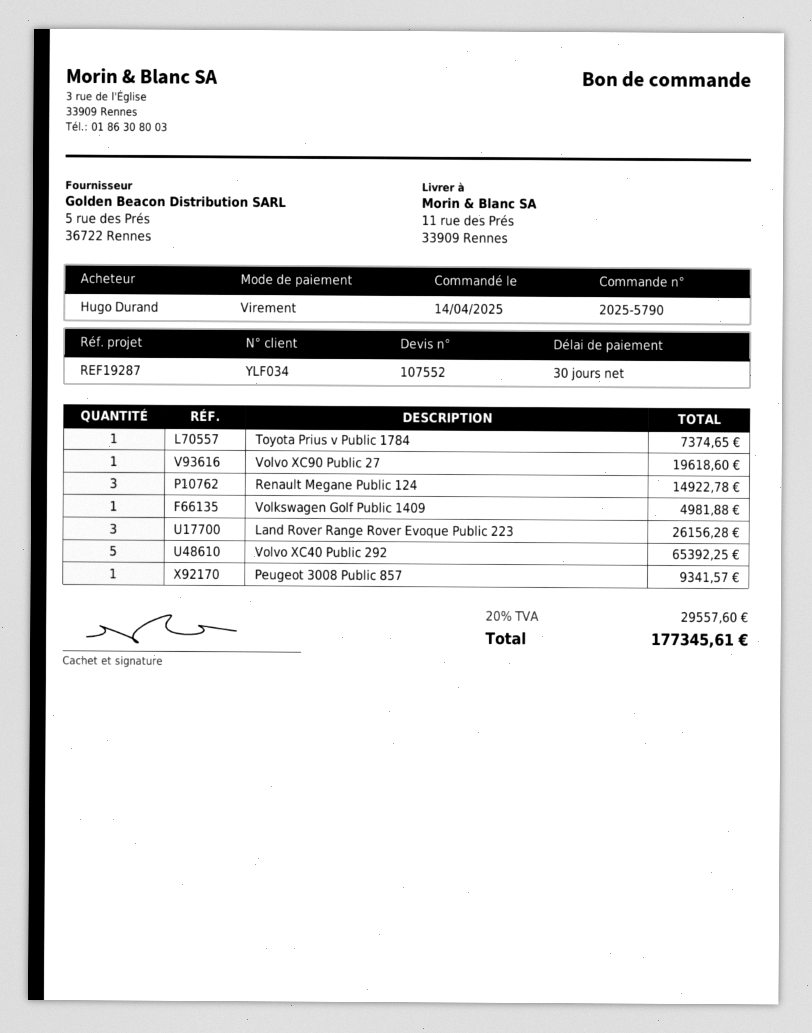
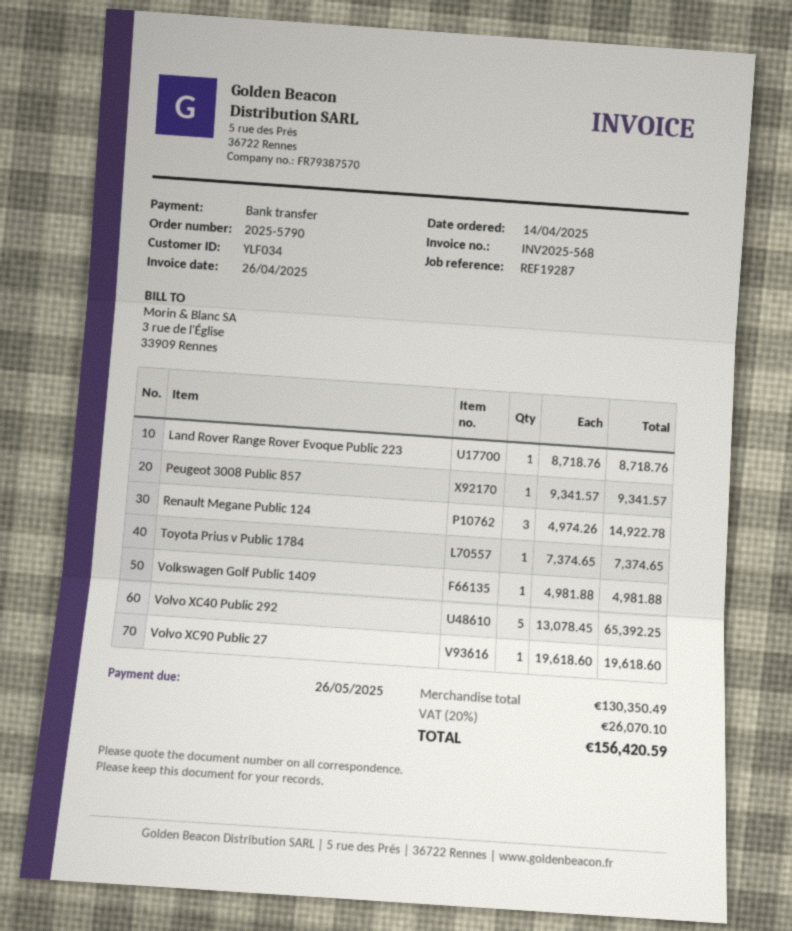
Land Rover Range Rover Evoque Public 223: 3 for 26156.28 -> 1 for 8718.76
tax: 20% = 29557.60 -> 20% = 26070.10
total: 177345.61 -> 156420.59

